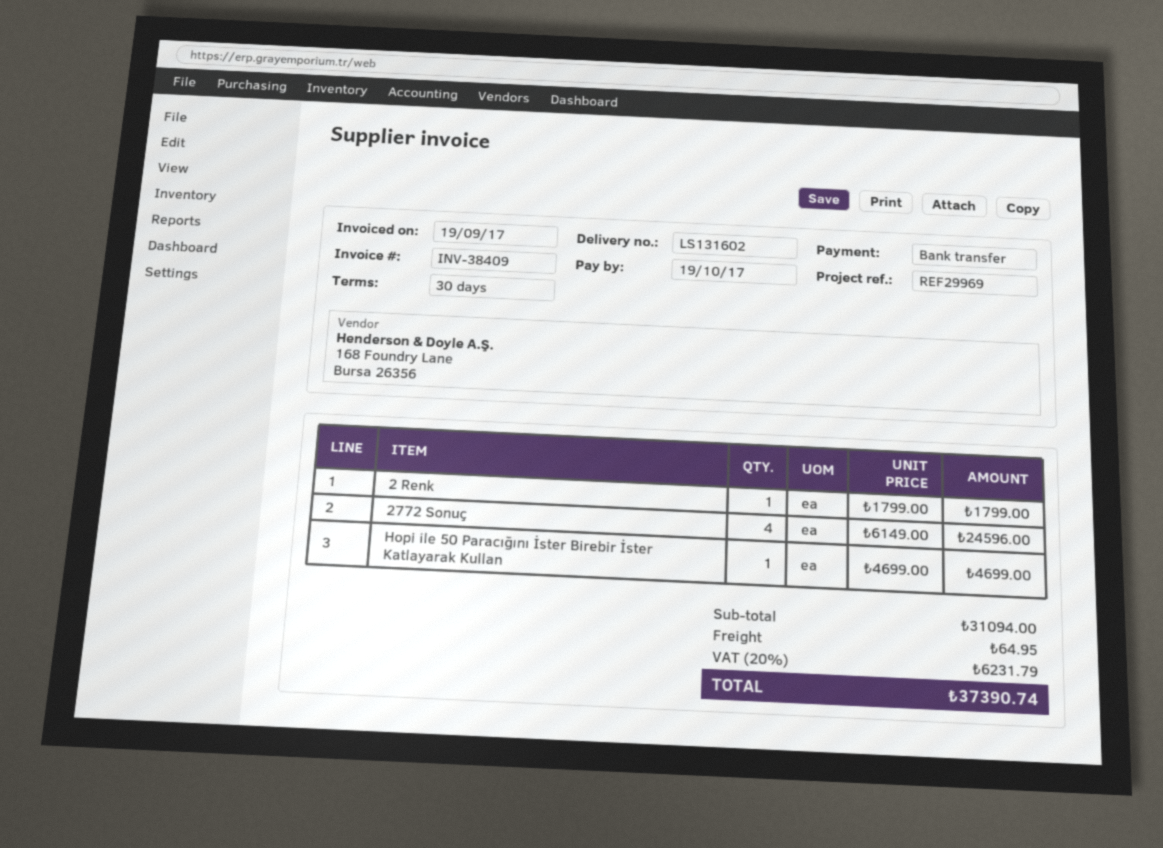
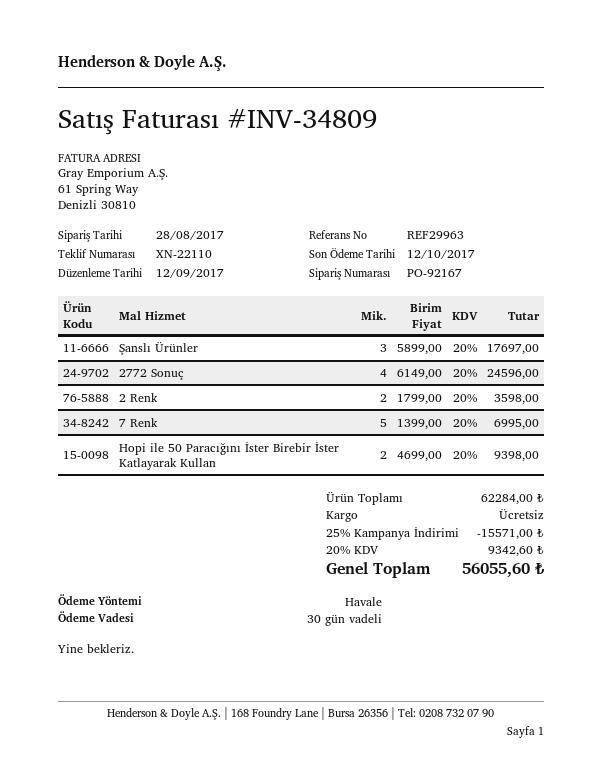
invoice number: INV-38409 -> INV-34809
invoice date: 2017-09-19 -> 2017-09-12
due date: 2017-10-19 -> 2017-10-12
reference: REF29969 -> REF29963
2 Renk: 1 x 1799.00 = 1799.00 -> 2 x 1799.00 = 3598.00
Hopi ile 50 Paracığını İster Birebir İster Katlayarak Kullan: 1 x 4699.00 = 4699.00 -> 2 x 4699.00 = 9398.00
Şanslı Ürünler: none -> 3 x 5899.00 = 17697.00
7 Renk: none -> 5 x 1399.00 = 6995.00
subtotal: 31094.00 -> 62284.00
discount: none -> 25% = 15571.00
shipping: 64.95 -> 0.00
tax: 20% = 6231.79 -> 20% = 9342.60
total: 37390.74 -> 56055.60

